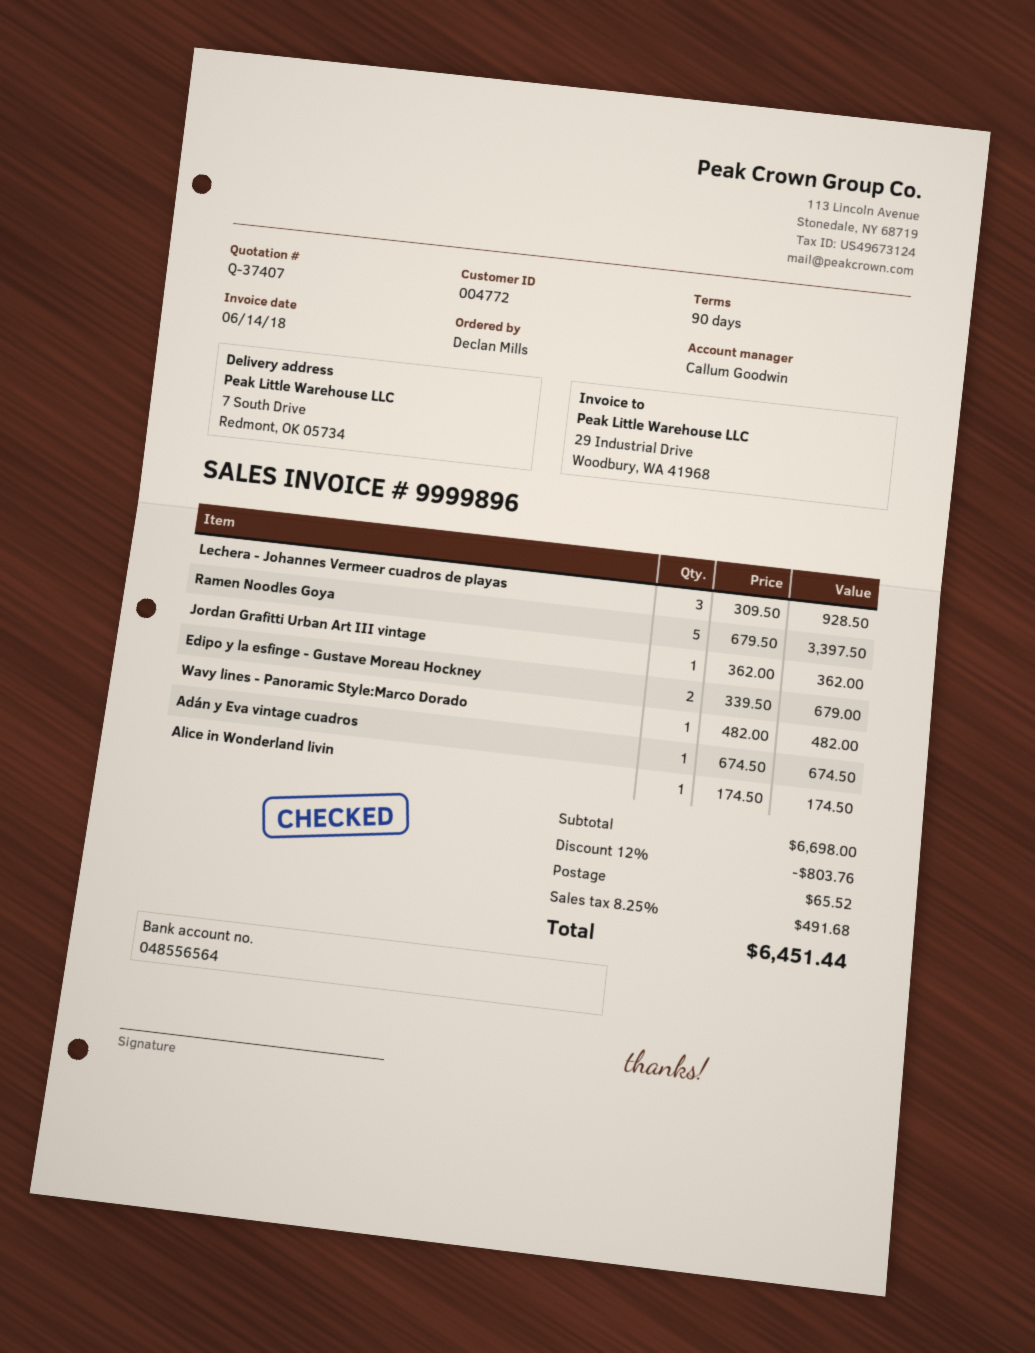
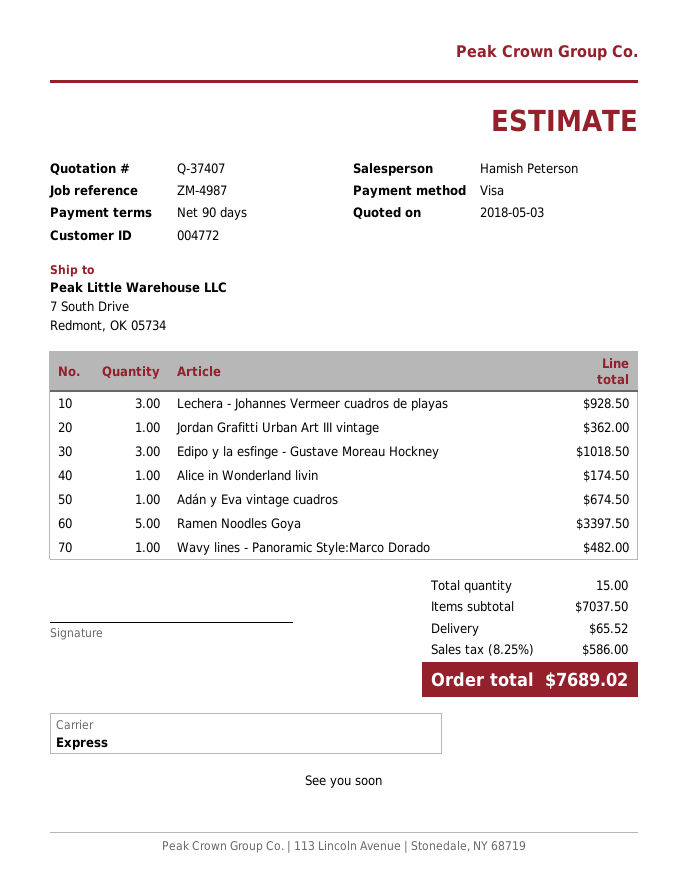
sales rep: Callum Goodwin -> Hamish Peterson
Edipo y la esfinge - Gustave Moreau Hockney: 2 for 679.00 -> 3 for 1018.50
subtotal: 6698.00 -> 7037.50
discount: 12% = 803.76 -> none
tax: 8.25% = 491.68 -> 8.25% = 586.00
total: 6451.44 -> 7689.02

